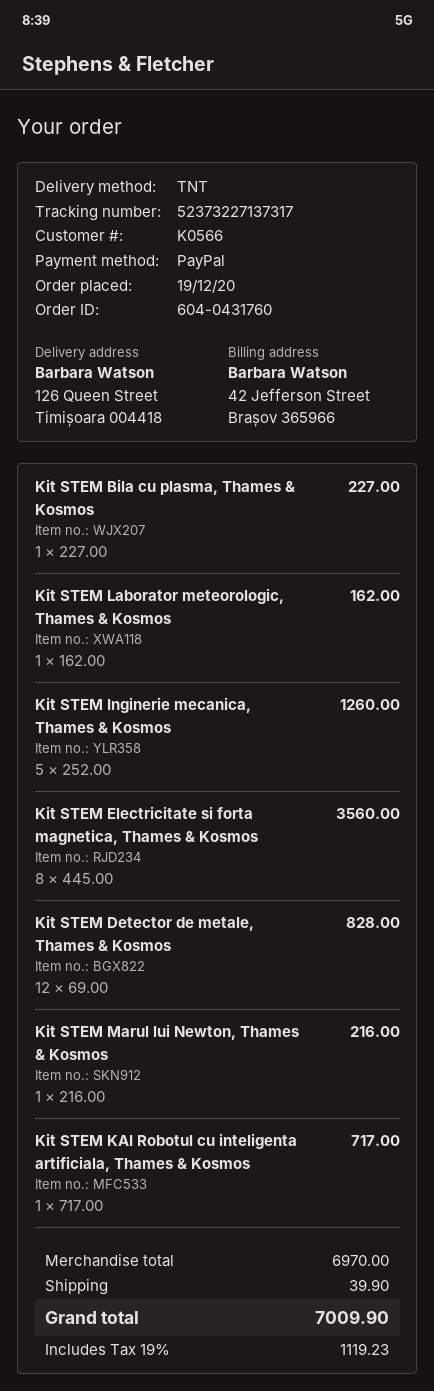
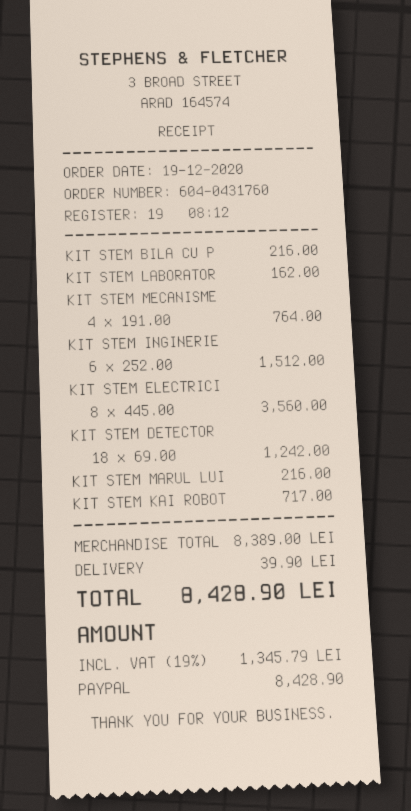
Kit STEM Bila cu plasma, Thames & Kosmos: 1 x 227.00 = 227.00 -> 1 x 216.00 = 216.00
Kit STEM Inginerie mecanica, Thames & Kosmos: 5 x 252.00 = 1260.00 -> 6 x 252.00 = 1512.00
Kit STEM Detector de metale, Thames & Kosmos: 12 x 69.00 = 828.00 -> 18 x 69.00 = 1242.00
KIT STEM MECANISME: none -> 4 x 191.00 = 764.00
subtotal: 6970.00 -> 8389.00
tax: 19% = 1119.23 -> 19% = 1345.79
total: 7009.90 -> 8428.90

